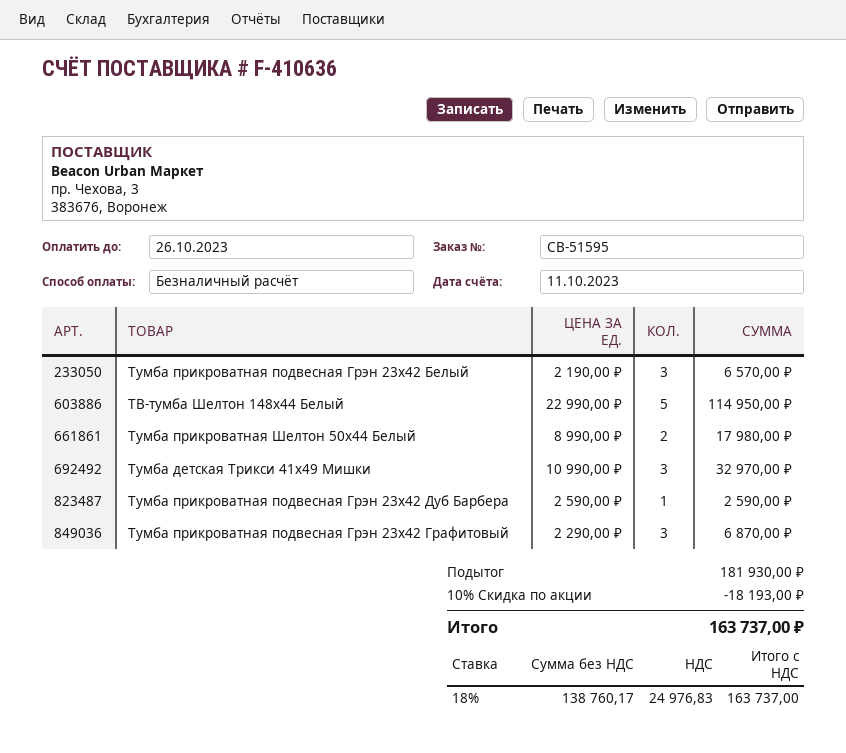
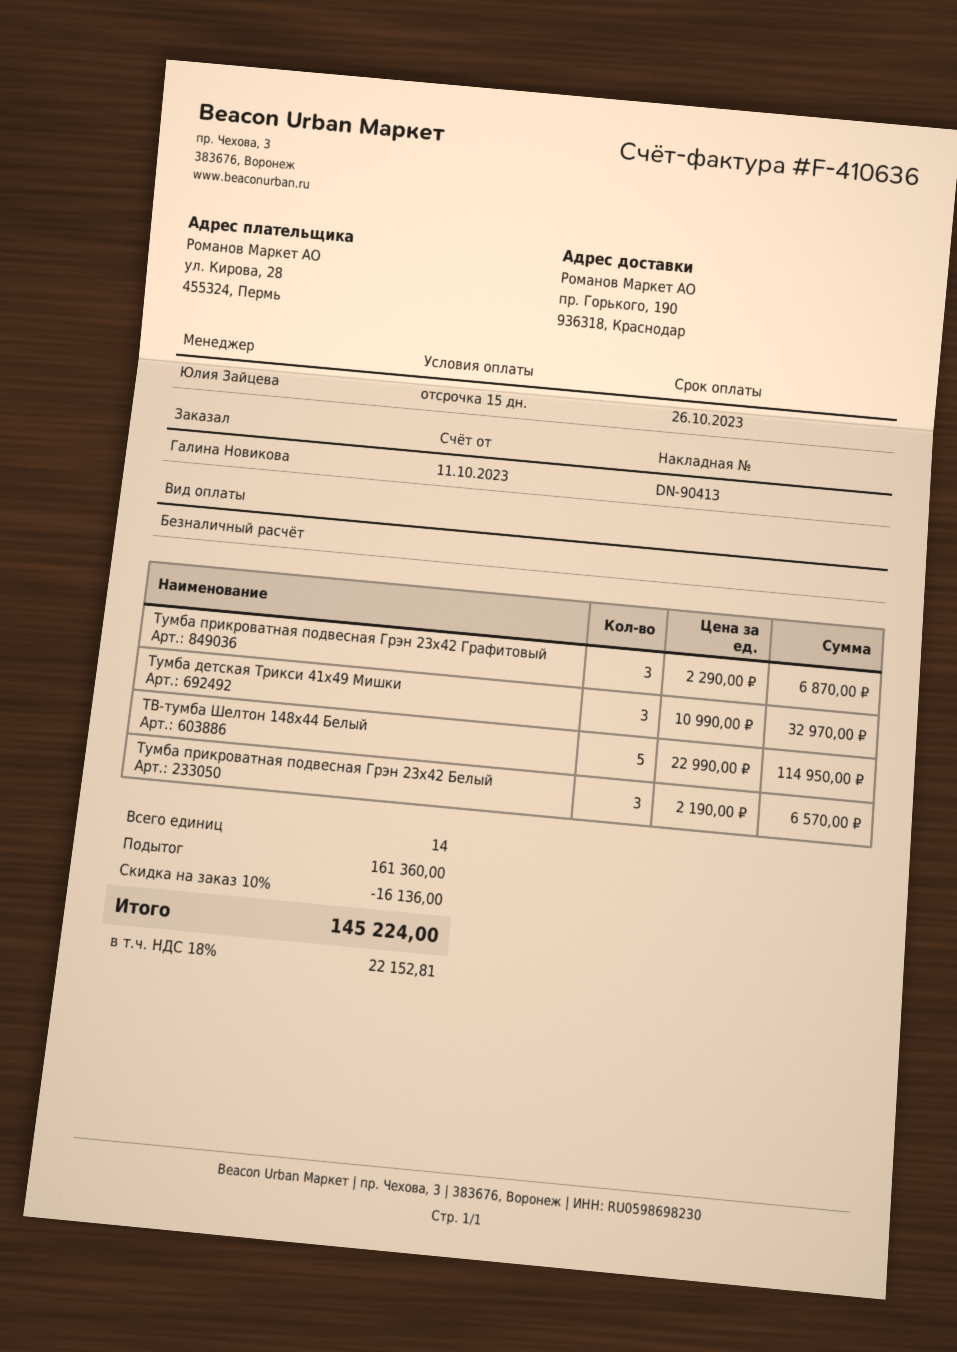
Тумба прикроватная Шелтон 50x44 Белый: 2 x 8990.00 = 17980.00 -> none
Тумба прикроватная подвесная Грэн 23x42 Дуб Барбера: 1 x 2590.00 = 2590.00 -> none
subtotal: 181930.00 -> 161360.00
discount: 10% = 18193.00 -> 10% = 16136.00
tax: 18% = 24976.83 -> 18% = 22152.81
total: 163737.00 -> 145224.00

